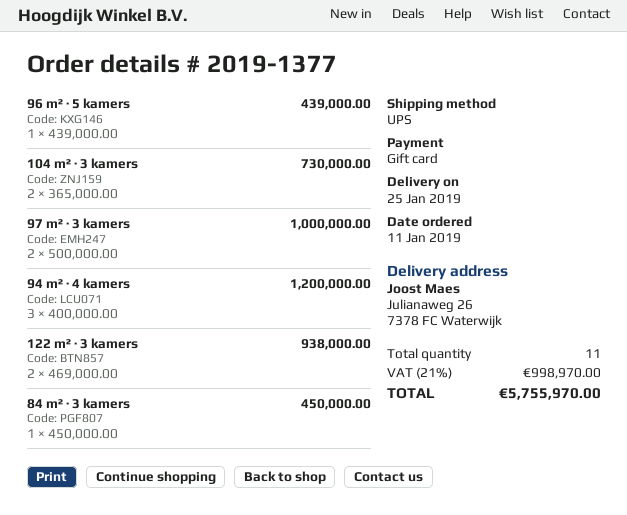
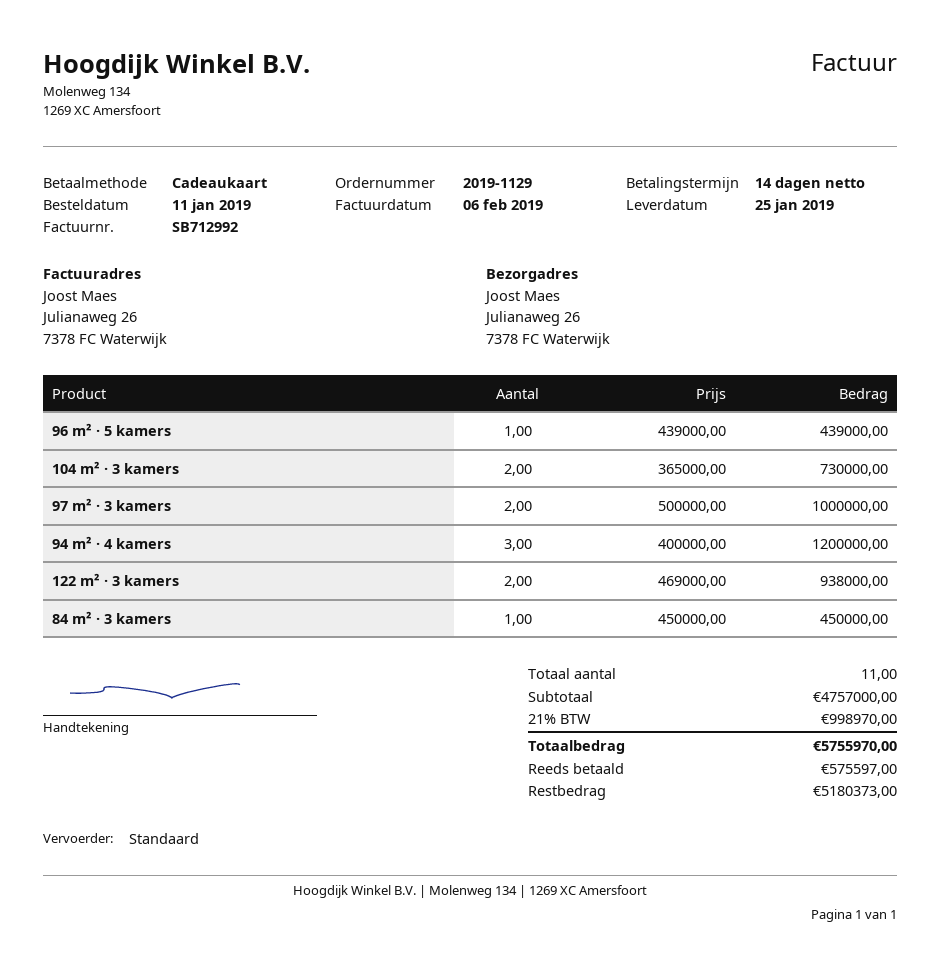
order number: 2019-1377 -> 2019-1129
shipping method: UPS -> standard

